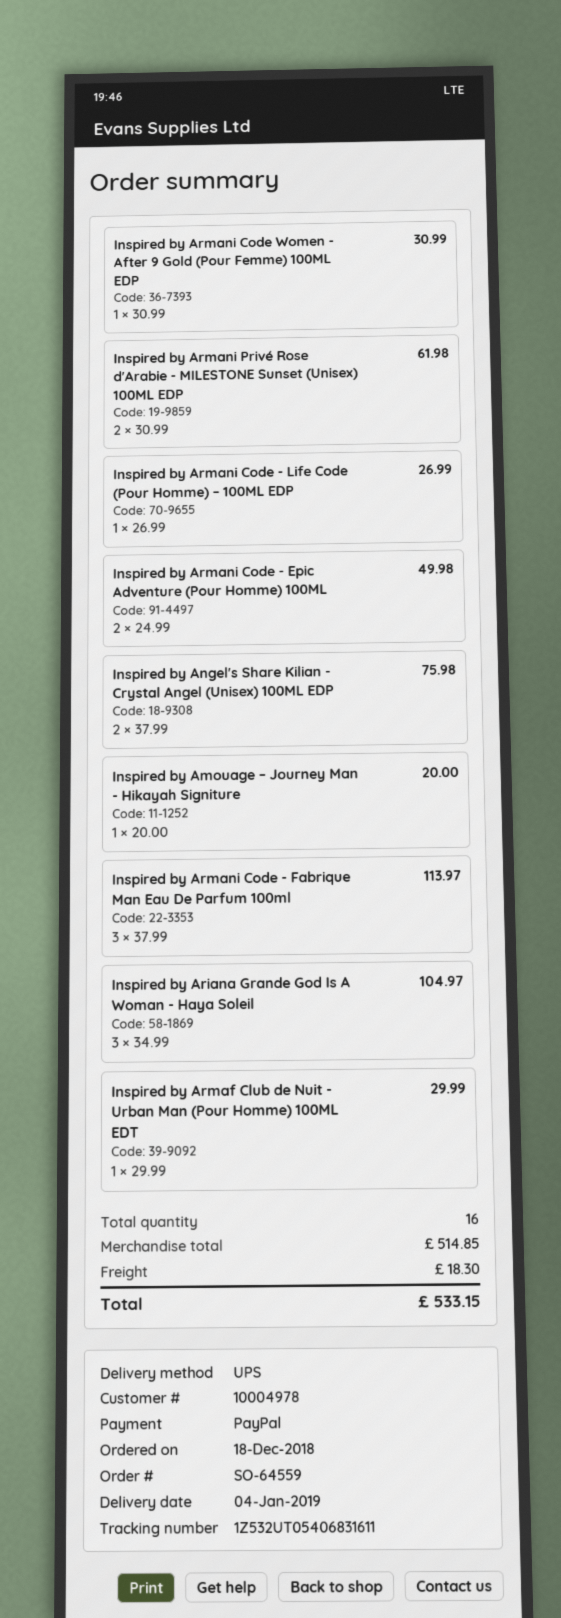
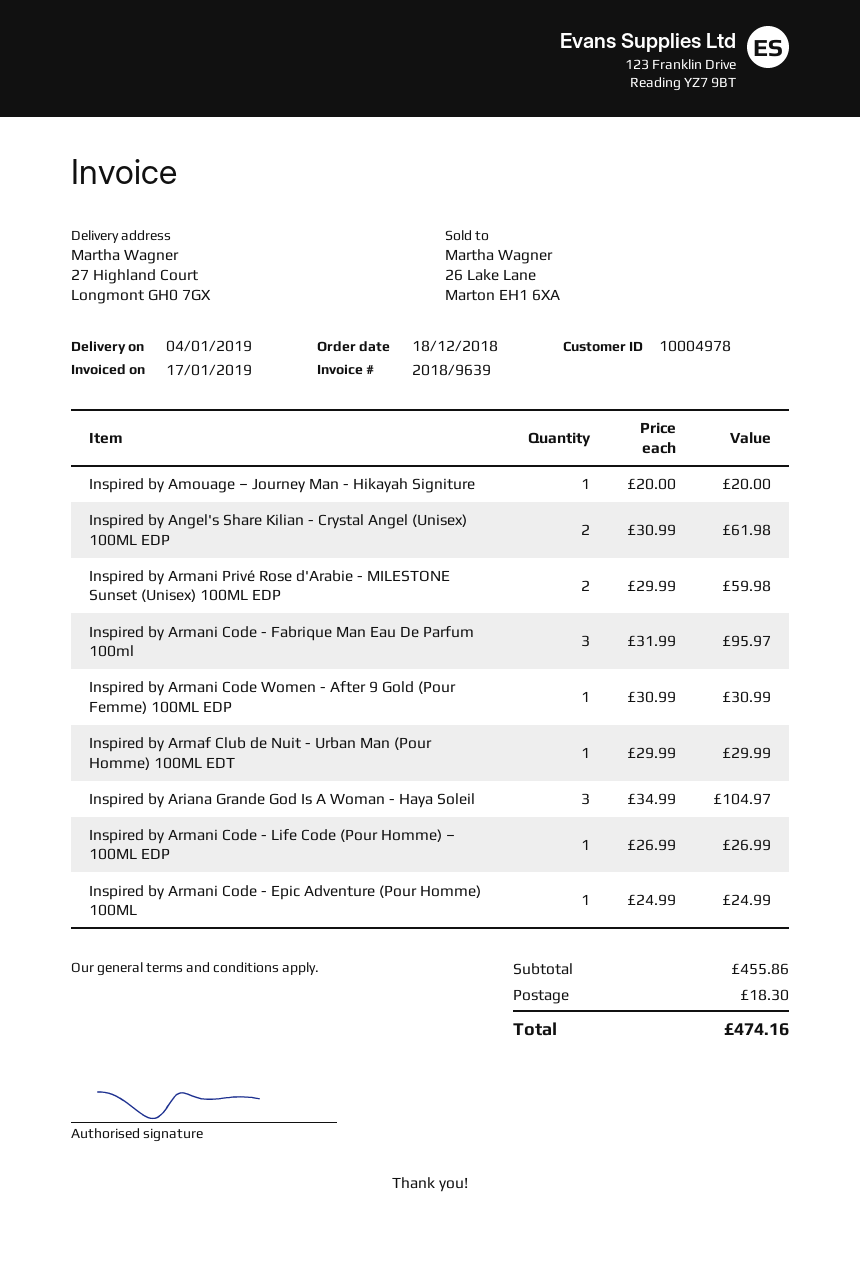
Inspired by Armani Privé Rose d'Arabie - MILESTONE Sunset (Unisex) 100ML EDP: 2 x 30.99 = 61.98 -> 2 x 29.99 = 59.98
Inspired by Armani Code - Epic Adventure (Pour Homme) 100ML: 2 x 24.99 = 49.98 -> 1 x 24.99 = 24.99
Inspired by Angel's Share Kilian - Crystal Angel (Unisex) 100ML EDP: 2 x 37.99 = 75.98 -> 2 x 30.99 = 61.98
Inspired by Armani Code - Fabrique Man Eau De Parfum 100ml: 3 x 37.99 = 113.97 -> 3 x 31.99 = 95.97
subtotal: 514.85 -> 455.86
total: 533.15 -> 474.16

